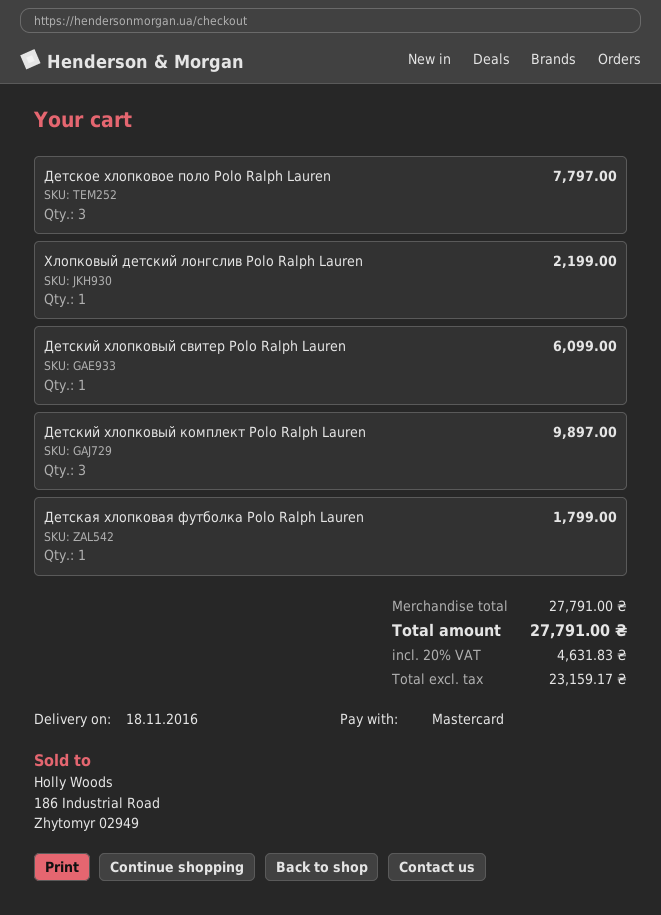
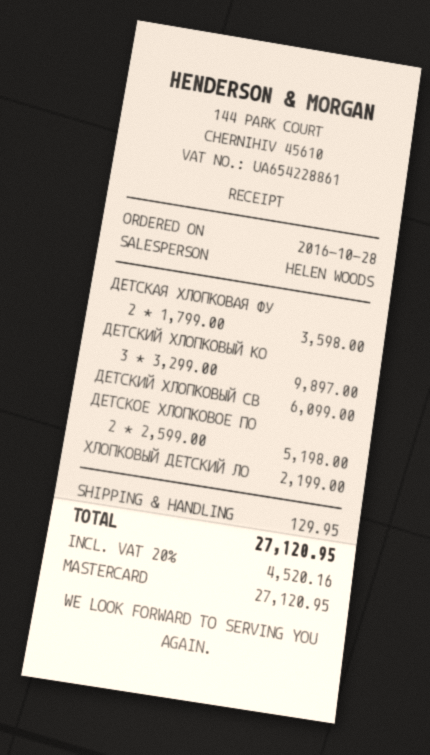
Детское хлопковое поло Polo Ralph Lauren: 3 for 7797.00 -> 2 for 5198.00
Детская хлопковая футболка Polo Ralph Lauren: 1 for 1799.00 -> 2 for 3598.00
shipping: none -> 129.95
tax: 20% = 4631.83 -> 20% = 4520.16
total: 27791.00 -> 27120.95

